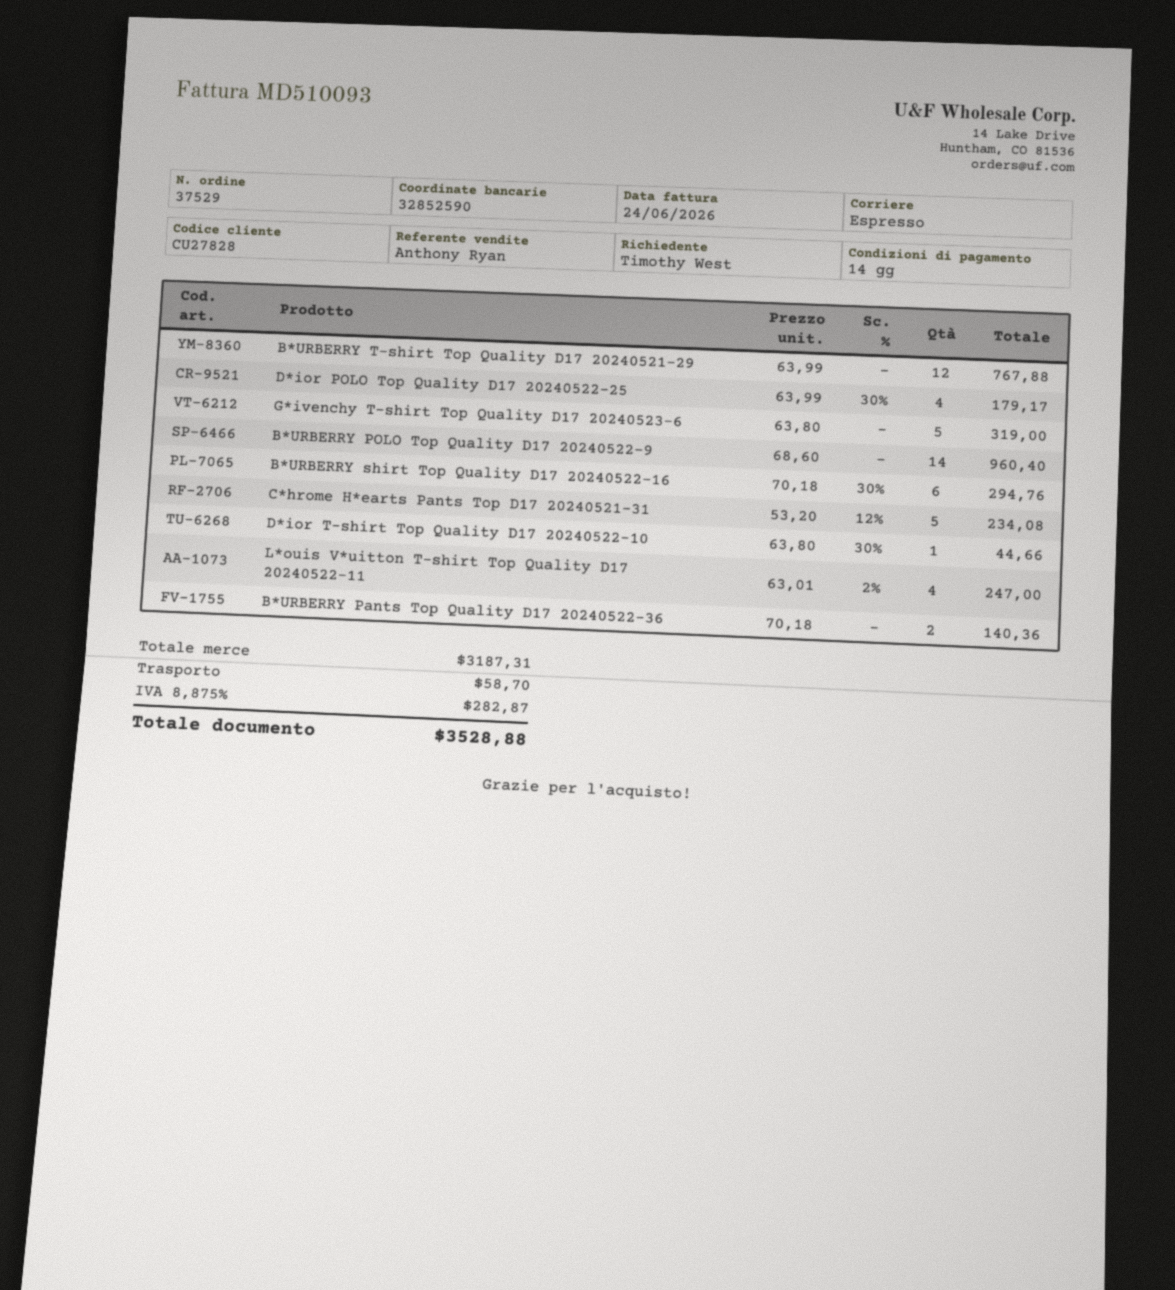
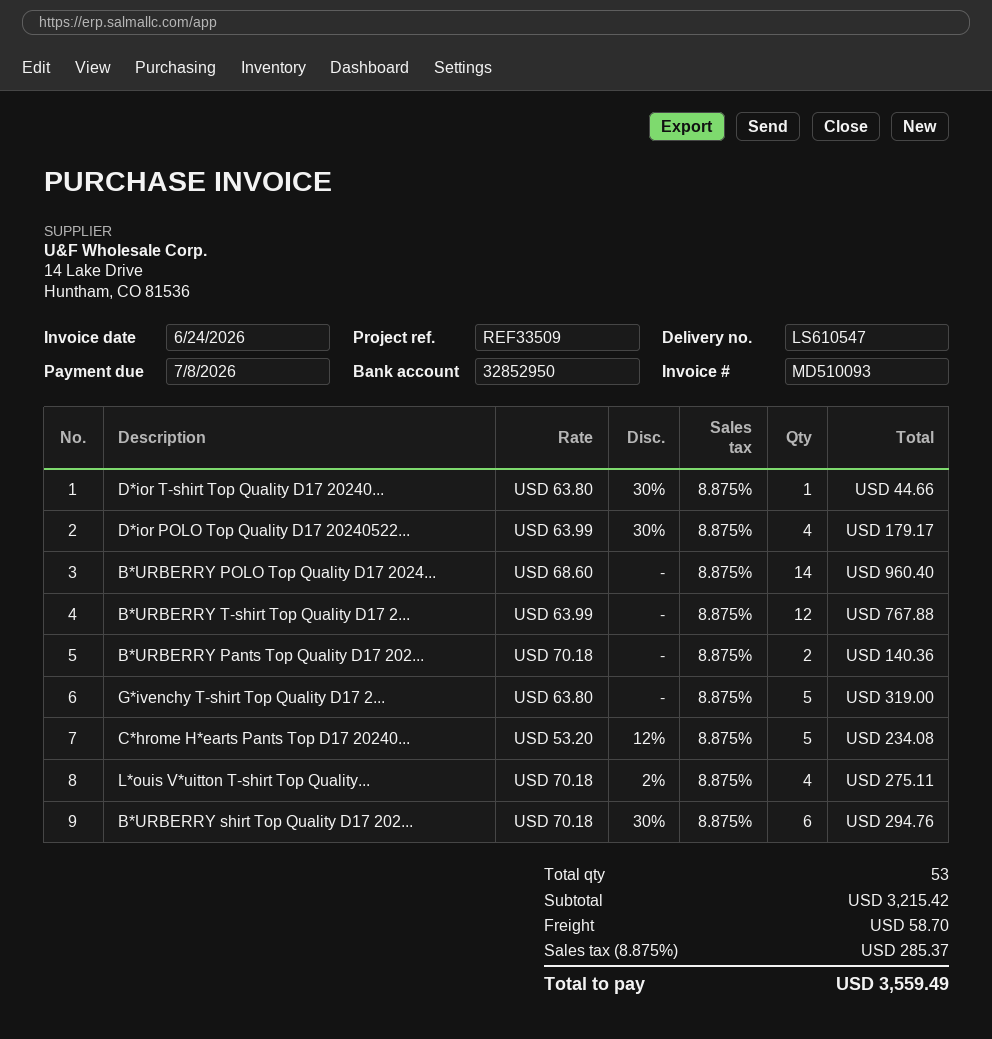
bank account: 32852590 -> 32852950
L*ouis V*uitton T-shirt Top Quality D17 20240522-11: 4 x 63.01 - 2% = 247.00 -> 4 x 70.18 - 2% = 275.11
subtotal: 3187.31 -> 3215.42
tax: 8.875% = 282.87 -> 8.875% = 285.37
total: 3528.88 -> 3559.49

